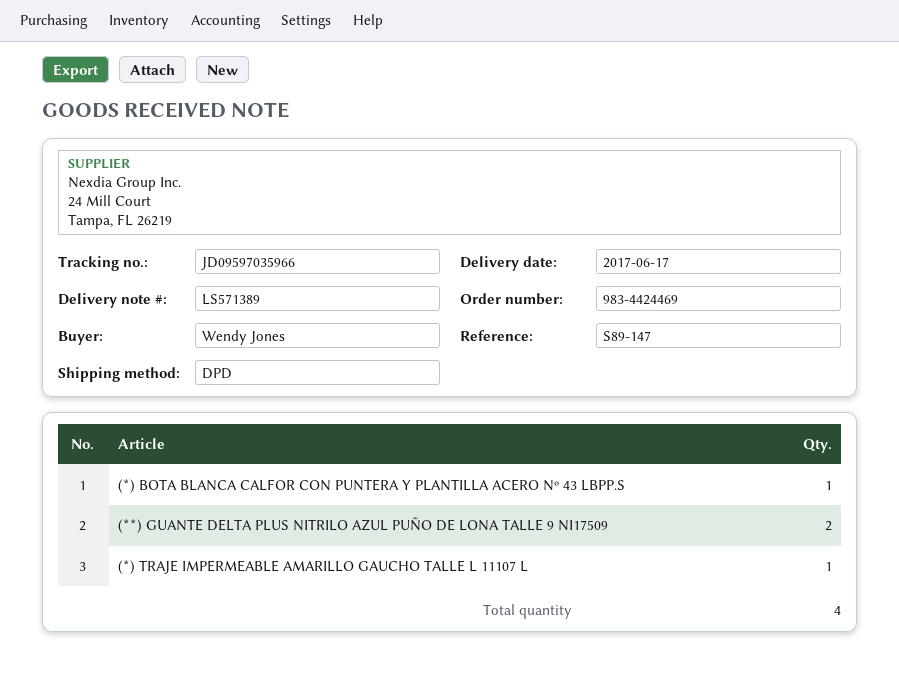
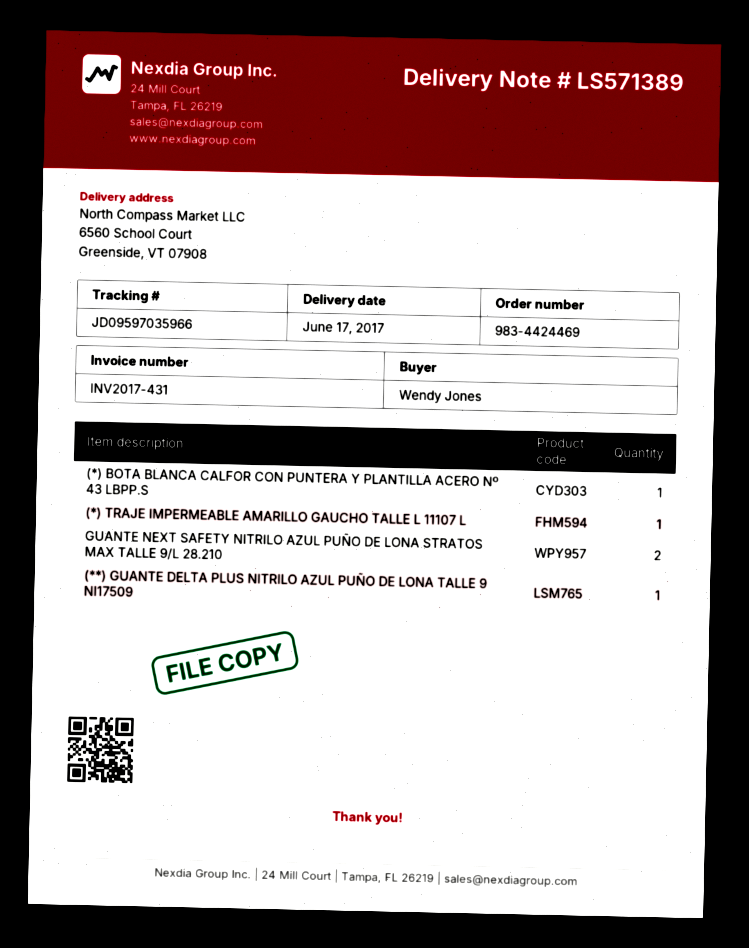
(**) GUANTE DELTA PLUS NITRILO AZUL PUÑO DE LONA TALLE 9 NI17509: 2 -> 1
GUANTE NEXT SAFETY NITRILO AZUL PUÑO DE LONA STRATOS MAX TALLE 9/L 28.210: none -> 2

